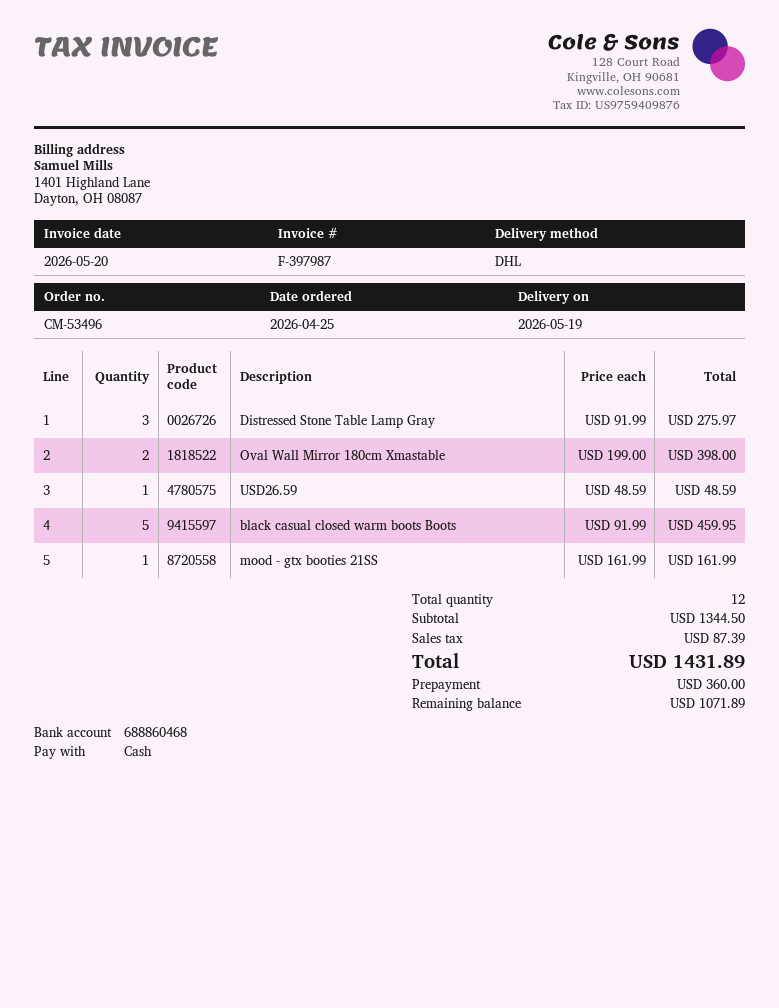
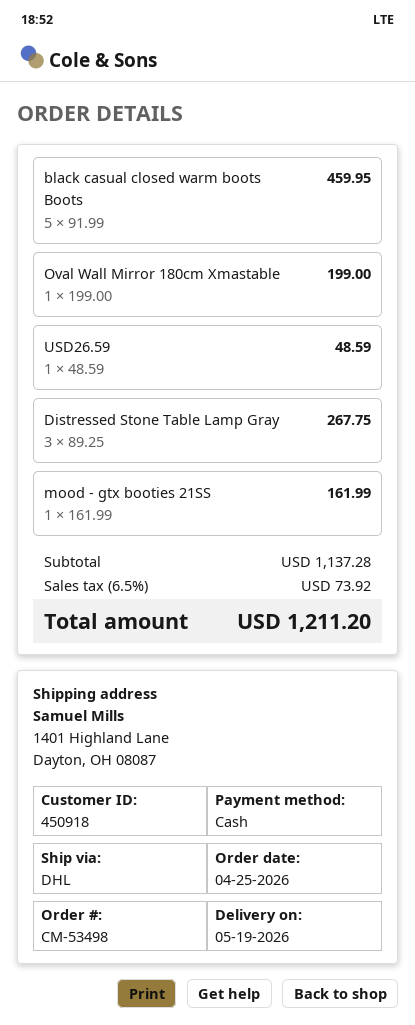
order number: CM-53496 -> CM-53498
Distressed Stone Table Lamp Gray: 3 x 91.99 = 275.97 -> 3 x 89.25 = 267.75
Oval Wall Mirror 180cm Xmastable: 2 x 199.00 = 398.00 -> 1 x 199.00 = 199.00
subtotal: 1344.50 -> 1137.28
tax: 87.39 -> 73.92
total: 1431.89 -> 1211.20

